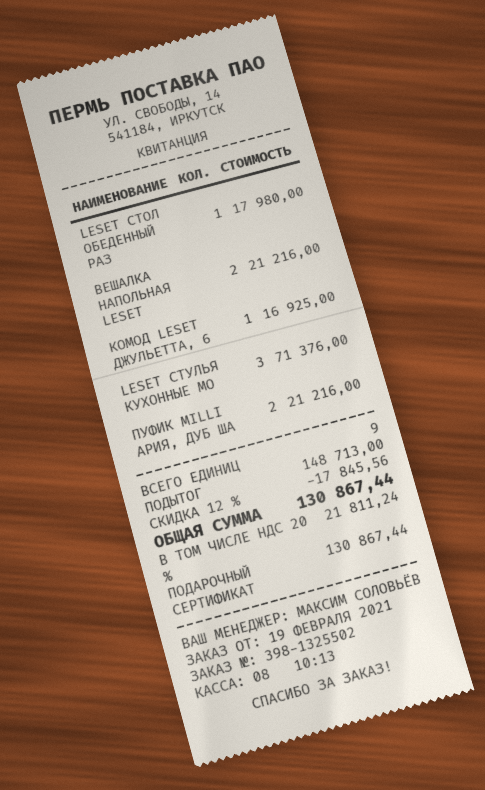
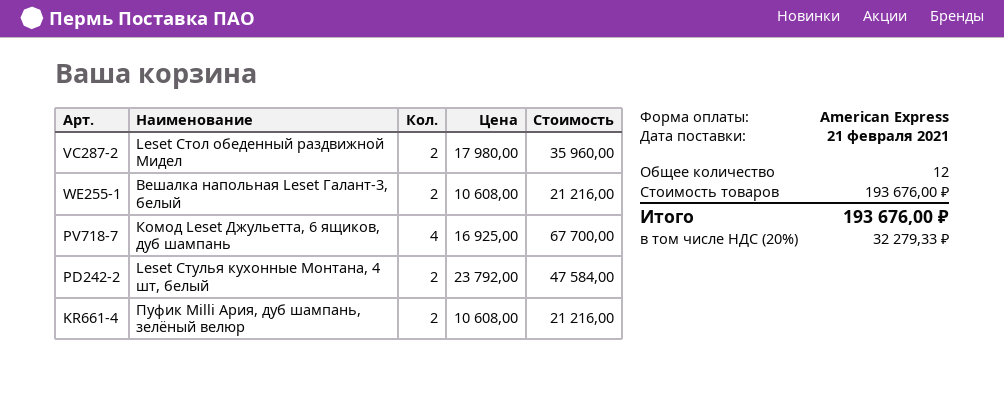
payment method: gift card -> American Express
LESET СТОЛ ОБЕДЕННЫЙ РАЗ: 1 for 17980.00 -> 2 for 35960.00
КОМОД LESET ДЖУЛЬЕТТА, 6: 1 for 16925.00 -> 4 for 67700.00
LESET СТУЛЬЯ КУХОННЫЕ МО: 3 for 71376.00 -> 2 for 47584.00
total quantity: 9 -> 12
subtotal: 148713.00 -> 193676.00
discount: 12% = 17845.56 -> none
tax: 20% = 21811.24 -> 20% = 32279.33
total: 130867.44 -> 193676.00

